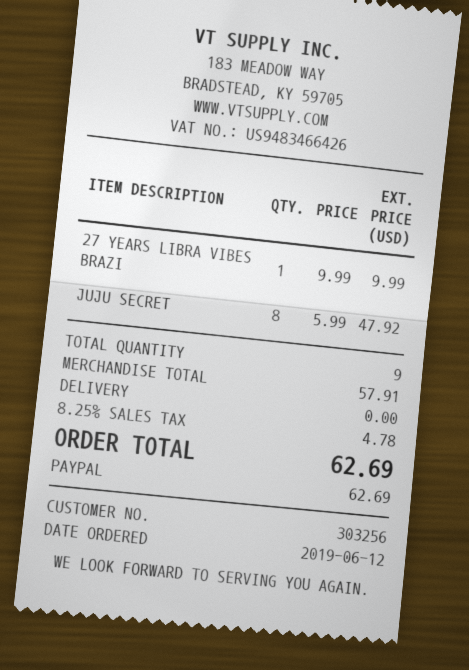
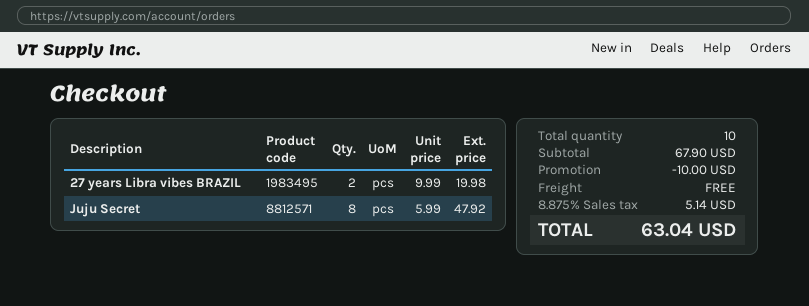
27 YEARS LIBRA VIBES BRAZI: 1 x 9.99 = 9.99 -> 2 x 9.99 = 19.98
total quantity: 9 -> 10
subtotal: 57.91 -> 67.90
discount: none -> 10.00
tax: 8.25% = 4.78 -> 8.875% = 5.14
total: 62.69 -> 63.04

